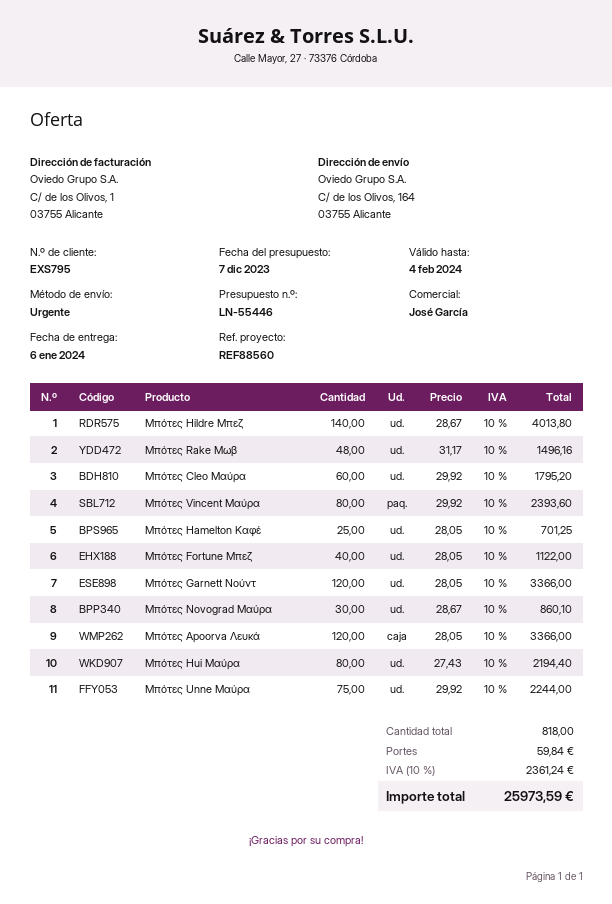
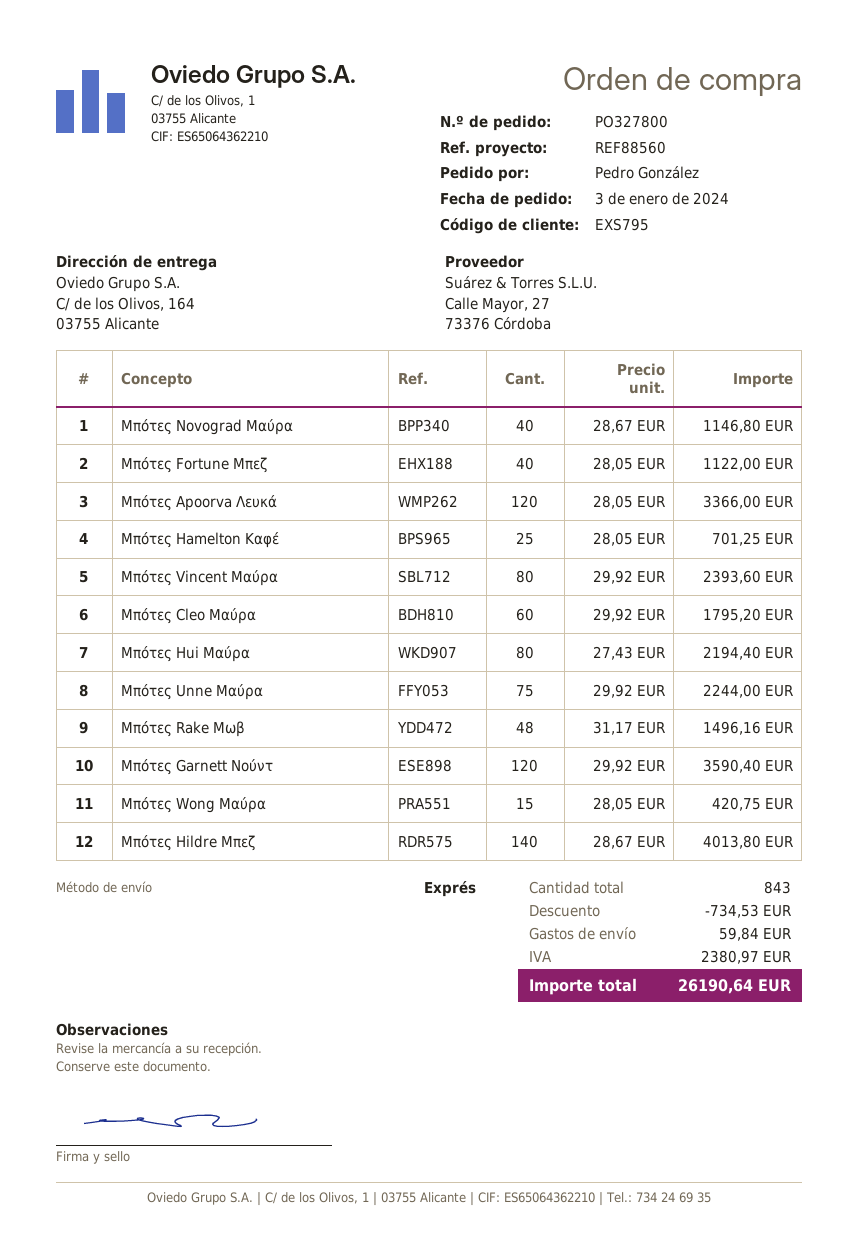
Μπότες Garnett Νούντ: 120 x 28.05 = 3366.00 -> 120 x 29.92 = 3590.40
Μπότες Novograd Μαύρα: 30 x 28.67 = 860.10 -> 40 x 28.67 = 1146.80
Μπότες Wong Μαύρα: none -> 15 x 28.05 = 420.75
total quantity: 818 -> 843
discount: none -> 734.53
tax: 2361.24 -> 2380.97
total: 25973.59 -> 26190.64

